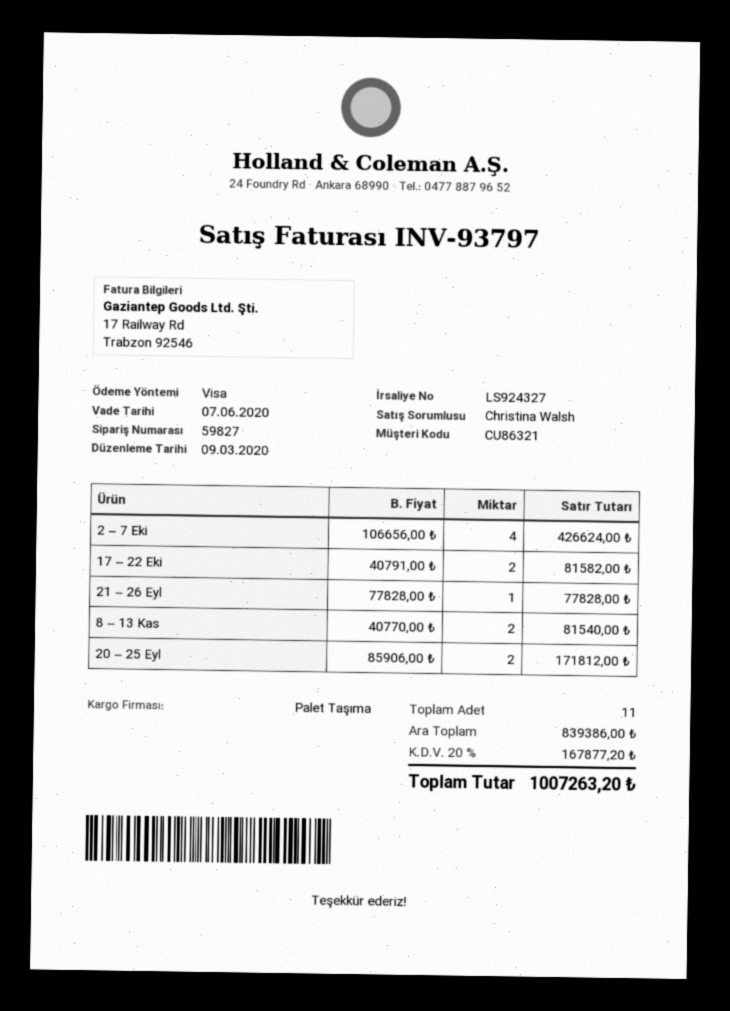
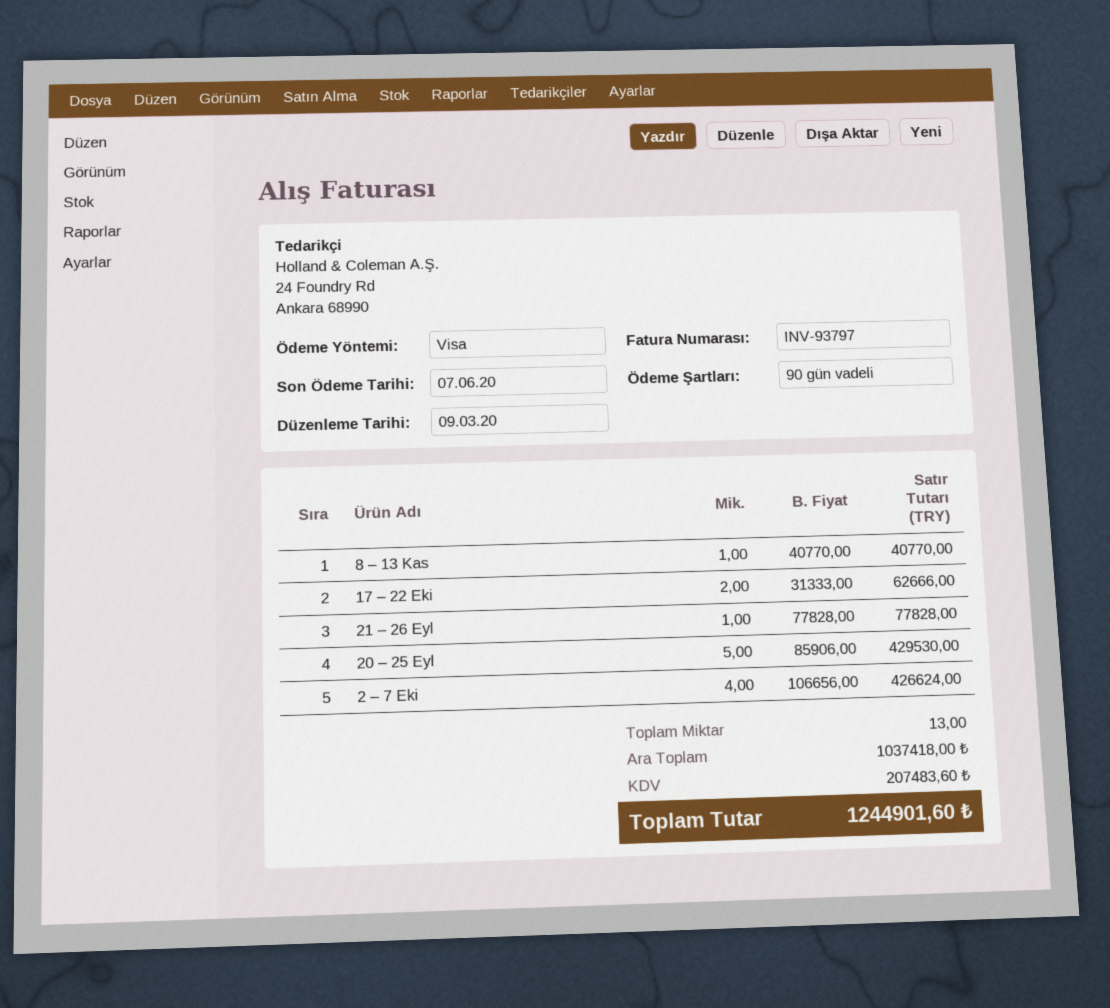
17 – 22 Eki: 2 x 40791.00 = 81582.00 -> 2 x 31333.00 = 62666.00
8 – 13 Kas: 2 x 40770.00 = 81540.00 -> 1 x 40770.00 = 40770.00
20 – 25 Eyl: 2 x 85906.00 = 171812.00 -> 5 x 85906.00 = 429530.00
total quantity: 11 -> 13
subtotal: 839386.00 -> 1037418.00
tax: 167877.20 -> 207483.60
total: 1007263.20 -> 1244901.60

